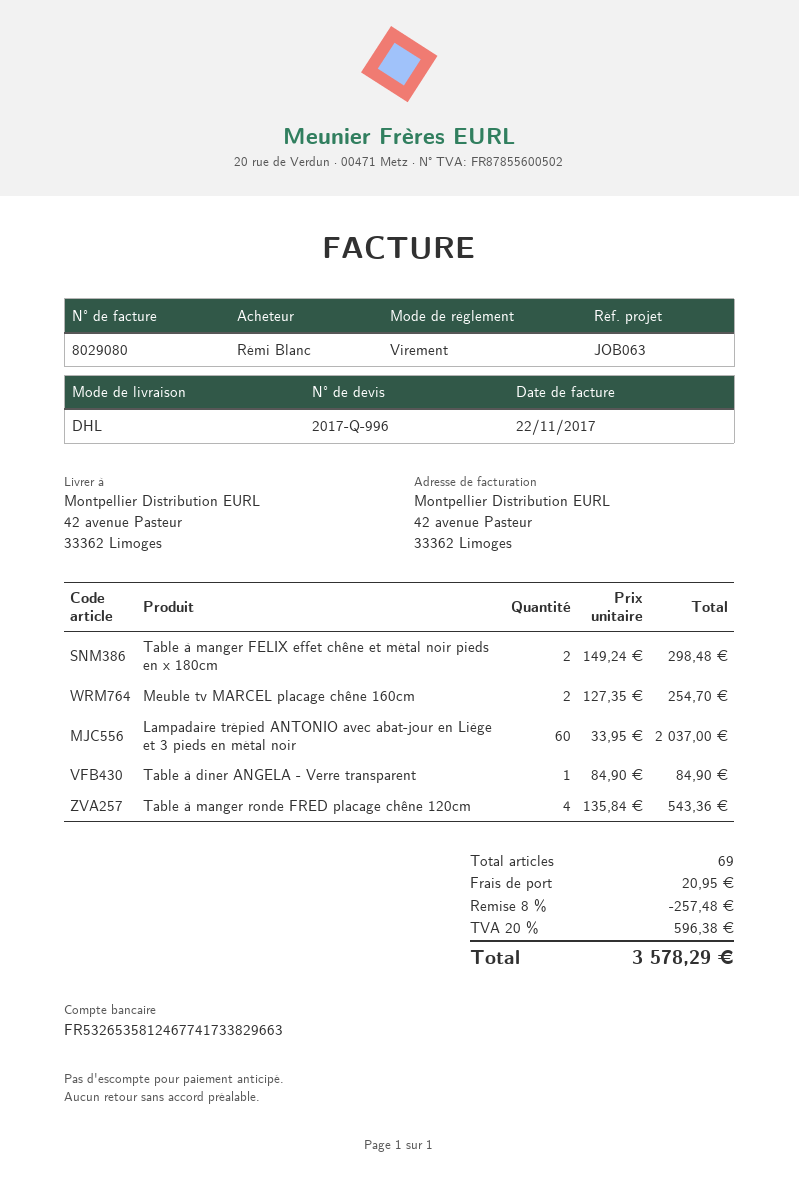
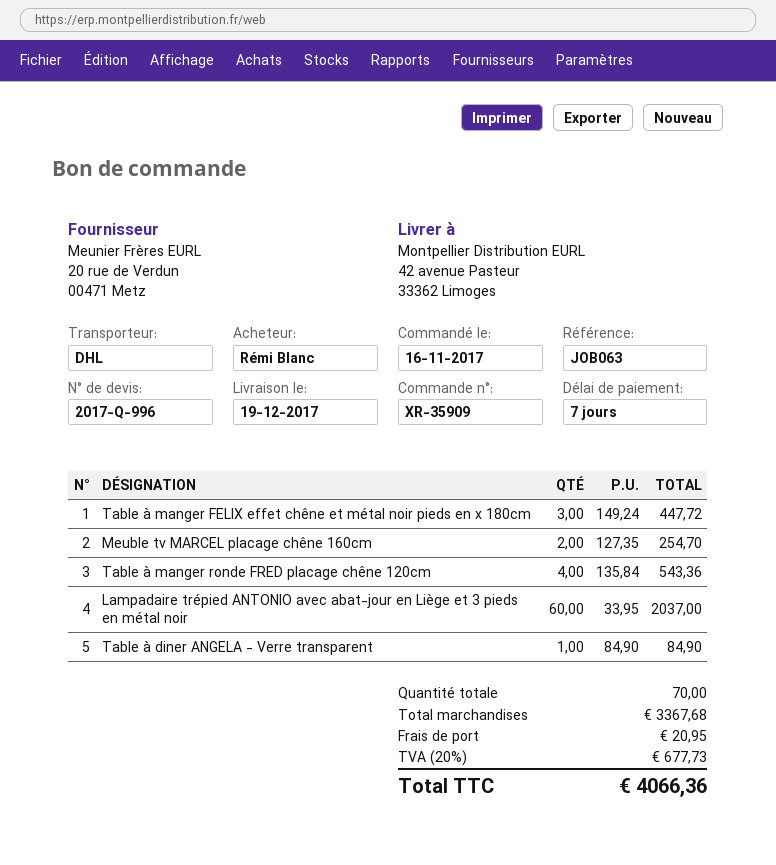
Table à manger FELIX effet chêne et métal noir pieds en x 180cm: 2 x 149.24 = 298.48 -> 3 x 149.24 = 447.72
total quantity: 69 -> 70
discount: 8% = 257.48 -> none
tax: 20% = 596.38 -> 20% = 677.73
total: 3578.29 -> 4066.36

